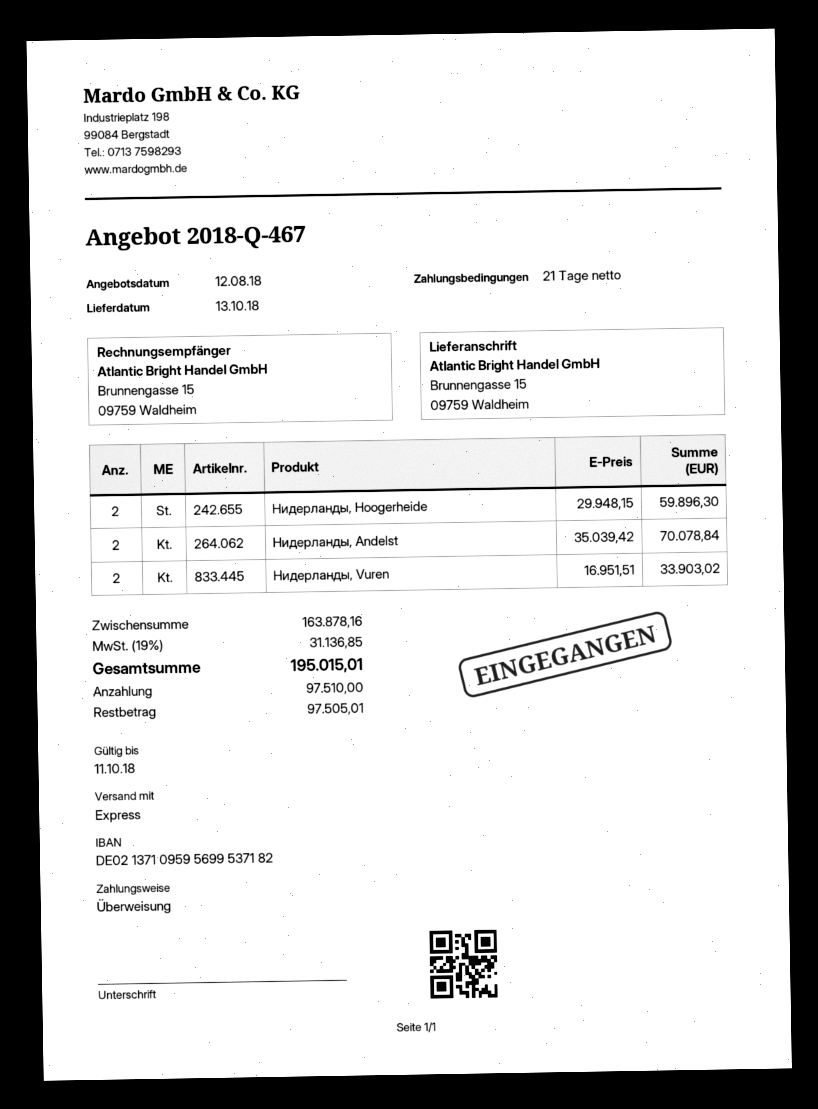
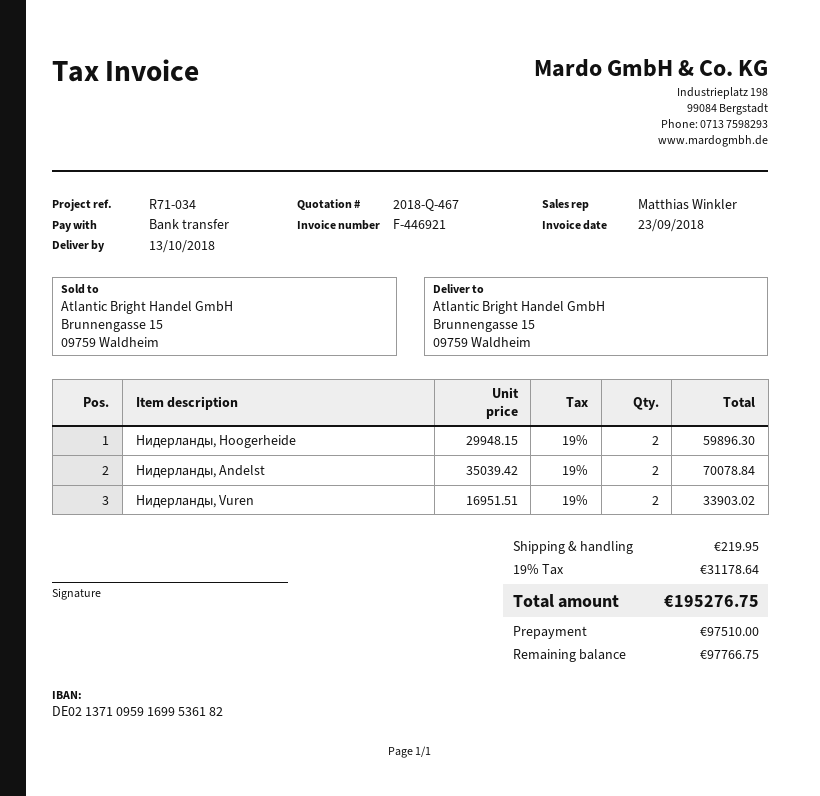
bank account: DE02137109595699537182 -> DE02137109591699536182
shipping: none -> 219.95
tax: 19% = 31136.85 -> 19% = 31178.64
total: 195015.01 -> 195276.75
balance: 97505.01 -> 97766.75

